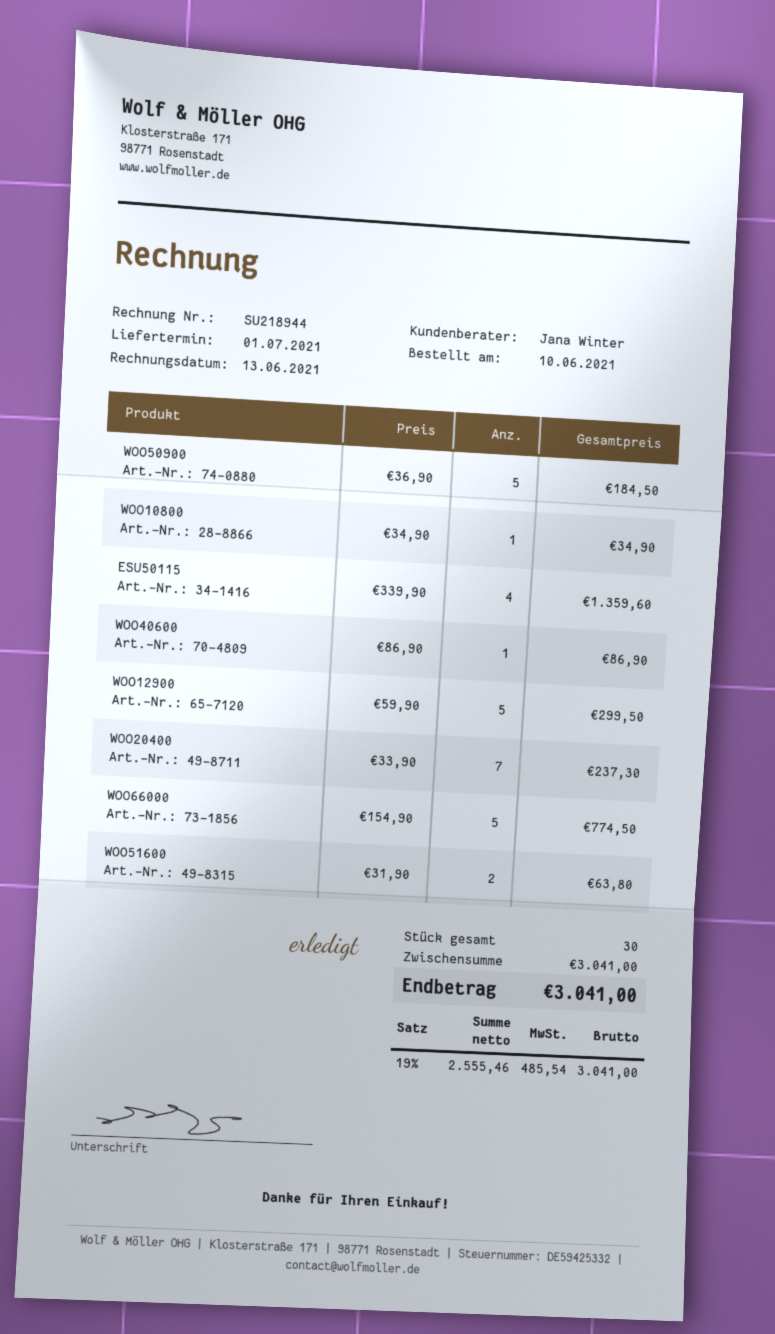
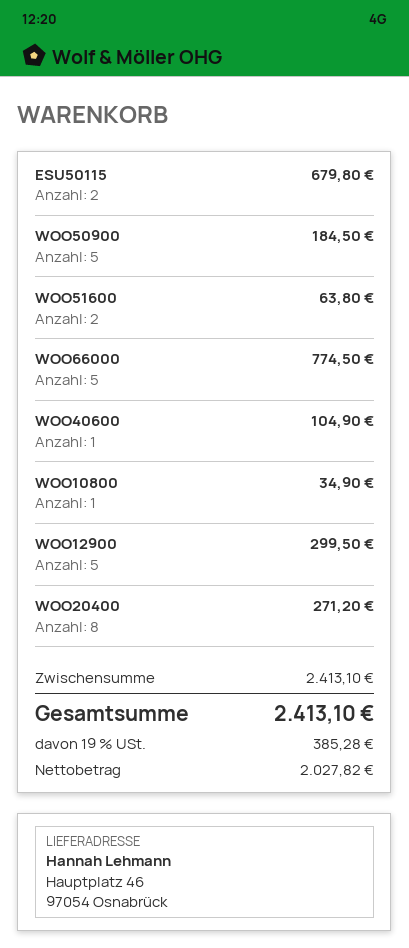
ESU50115: 4 for 1359.60 -> 2 for 679.80
WOO40600: 1 for 86.90 -> 1 for 104.90
WOO20400: 7 for 237.30 -> 8 for 271.20
subtotal: 3041.00 -> 2413.10
net: 2555.46 -> 2027.82
tax: 19% = 485.54 -> 19% = 385.28
total: 3041.00 -> 2413.10

